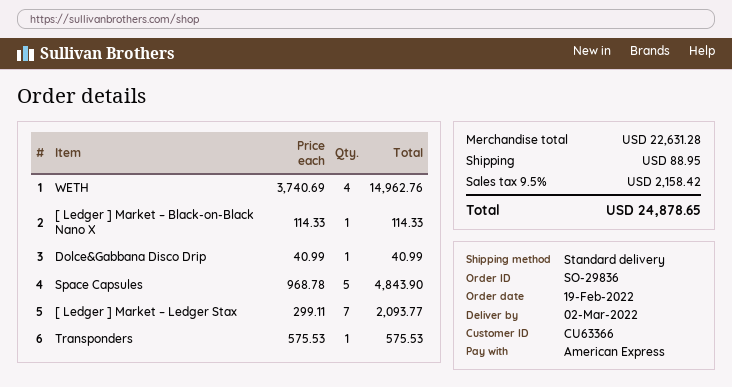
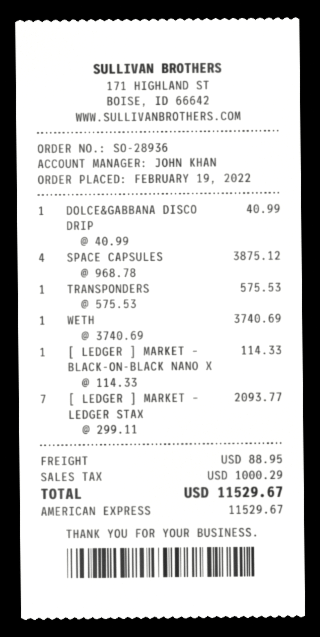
order number: SO-29836 -> SO-28936
WETH: 4 x 3740.69 = 14962.76 -> 1 x 3740.69 = 3740.69
Space Capsules: 5 x 968.78 = 4843.90 -> 4 x 968.78 = 3875.12
tax: 2158.42 -> 1000.29
total: 24878.65 -> 11529.67

